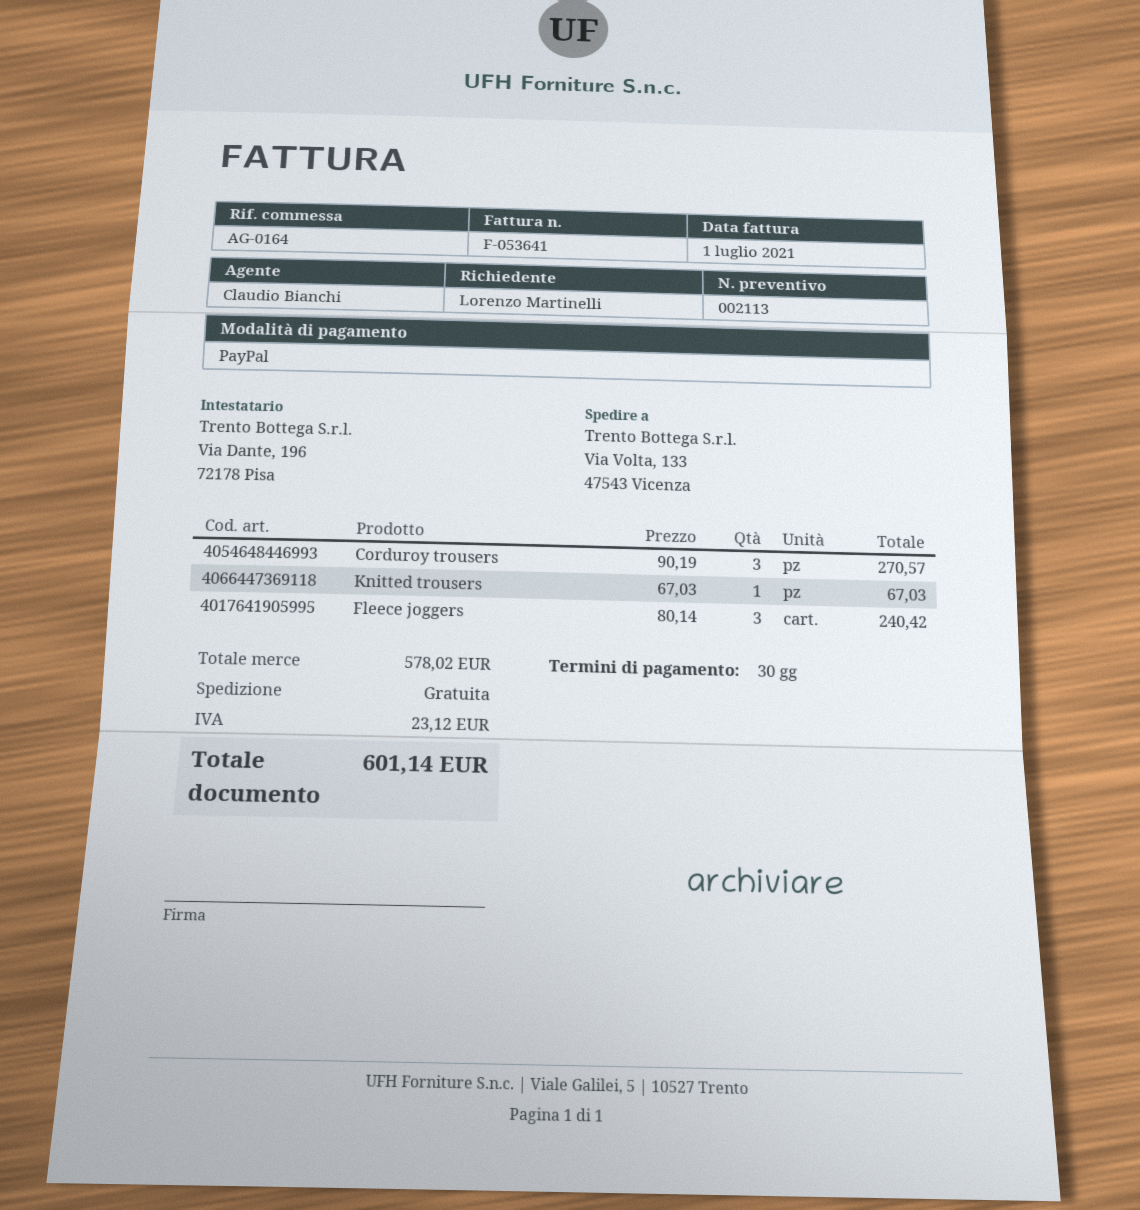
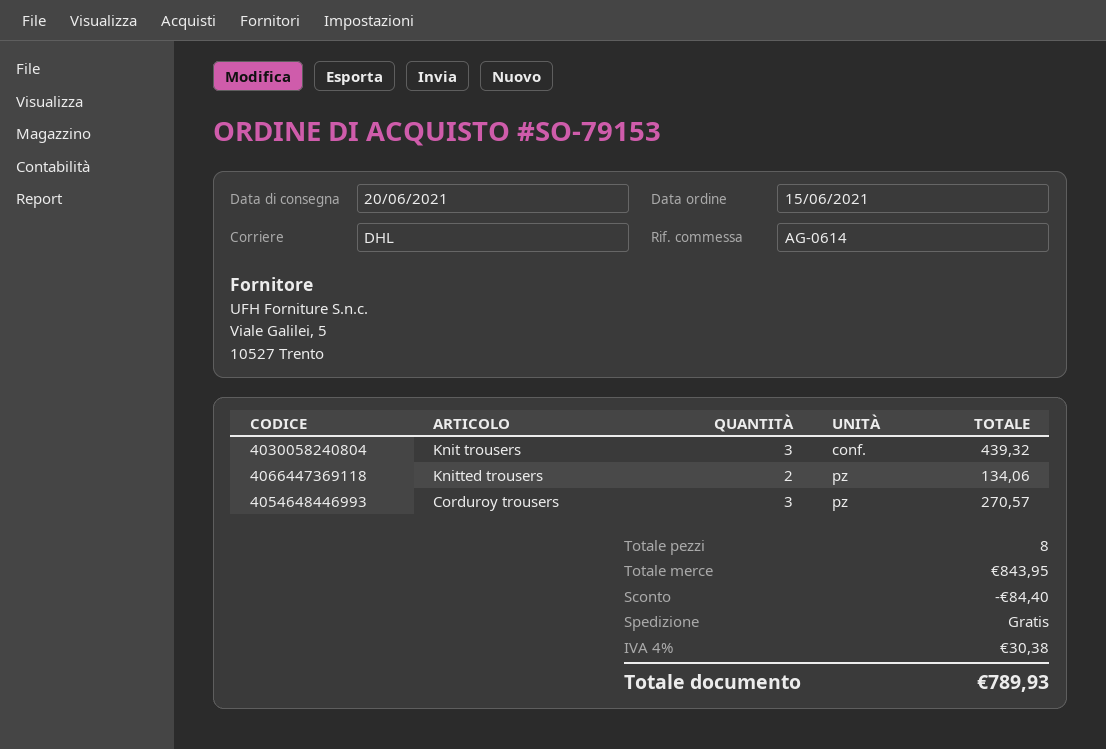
reference: AG-0164 -> AG-0614
Knitted trousers: 1 for 67.03 -> 2 for 134.06
Fleece joggers: 3 for 240.42 -> none
Knit trousers: none -> 3 for 439.32
subtotal: 578.02 -> 843.95
discount: none -> 84.40
tax: 23.12 -> 30.38
total: 601.14 -> 789.93

